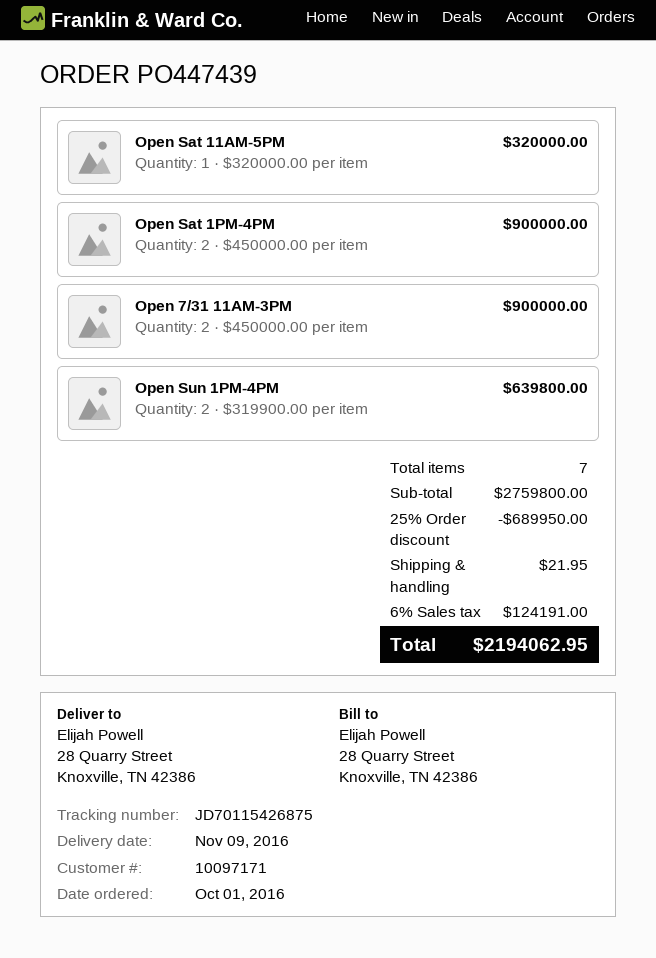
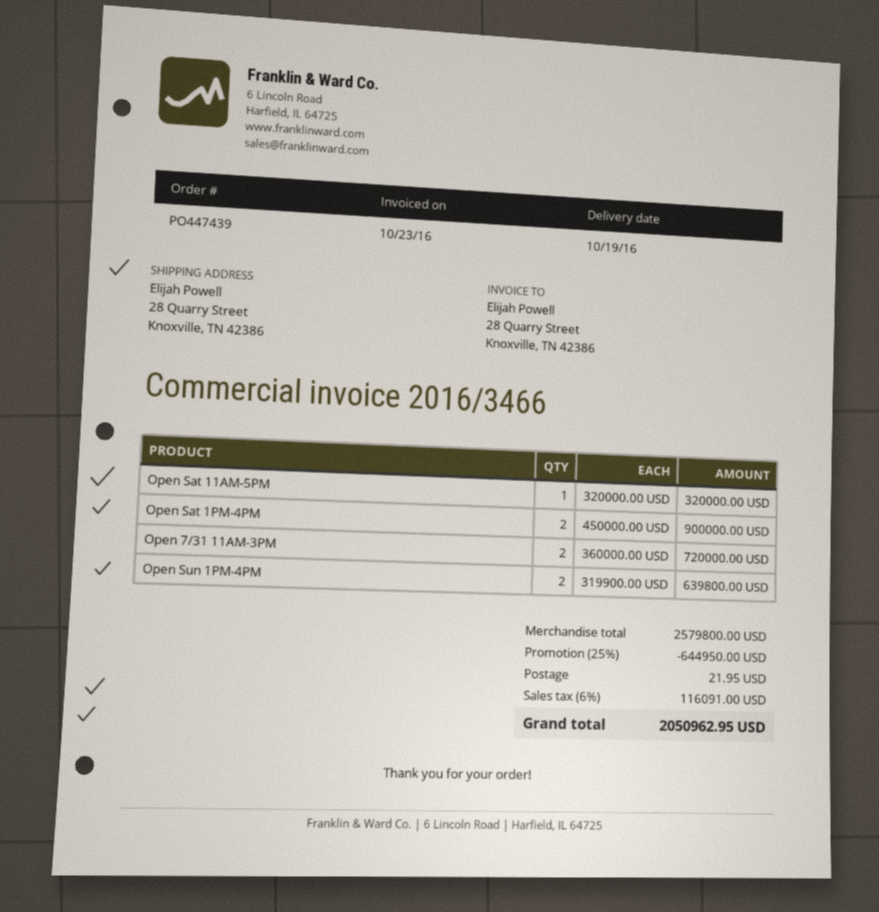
delivery date: 2016-11-09 -> 2016-10-19
Open 7/31 11AM-3PM: 2 x 450000.00 = 900000.00 -> 2 x 360000.00 = 720000.00
subtotal: 2759800.00 -> 2579800.00
discount: 25% = 689950.00 -> 25% = 644950.00
tax: 6% = 124191.00 -> 6% = 116091.00
total: 2194062.95 -> 2050962.95

